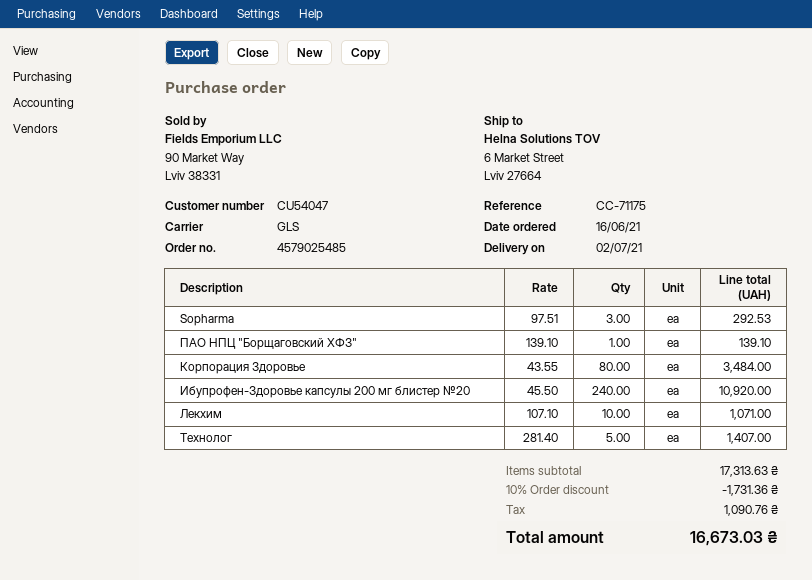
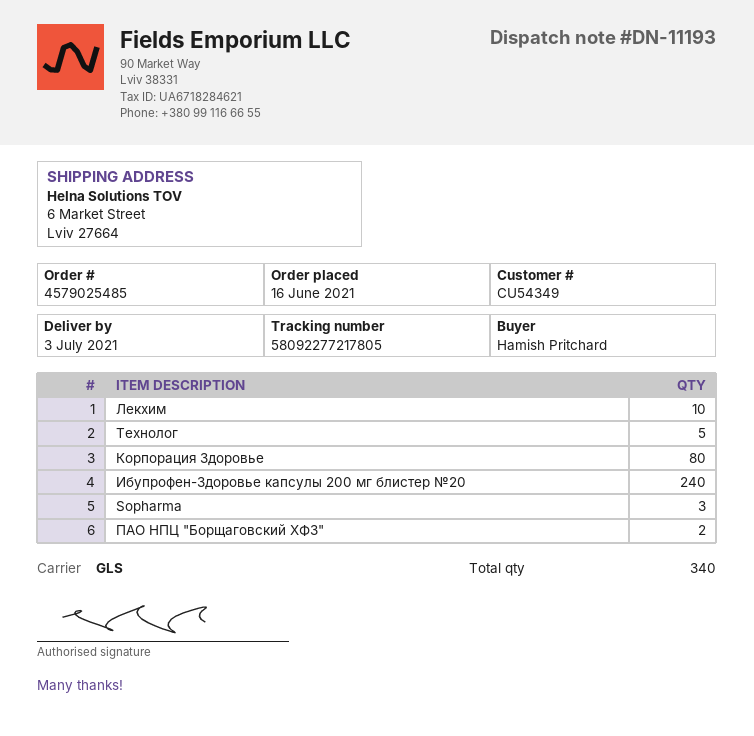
delivery date: 2021-07-02 -> 2021-07-03
customer number: CU54047 -> CU54349
ПАО НПЦ "Борщаговский ХФЗ": 1 -> 2

